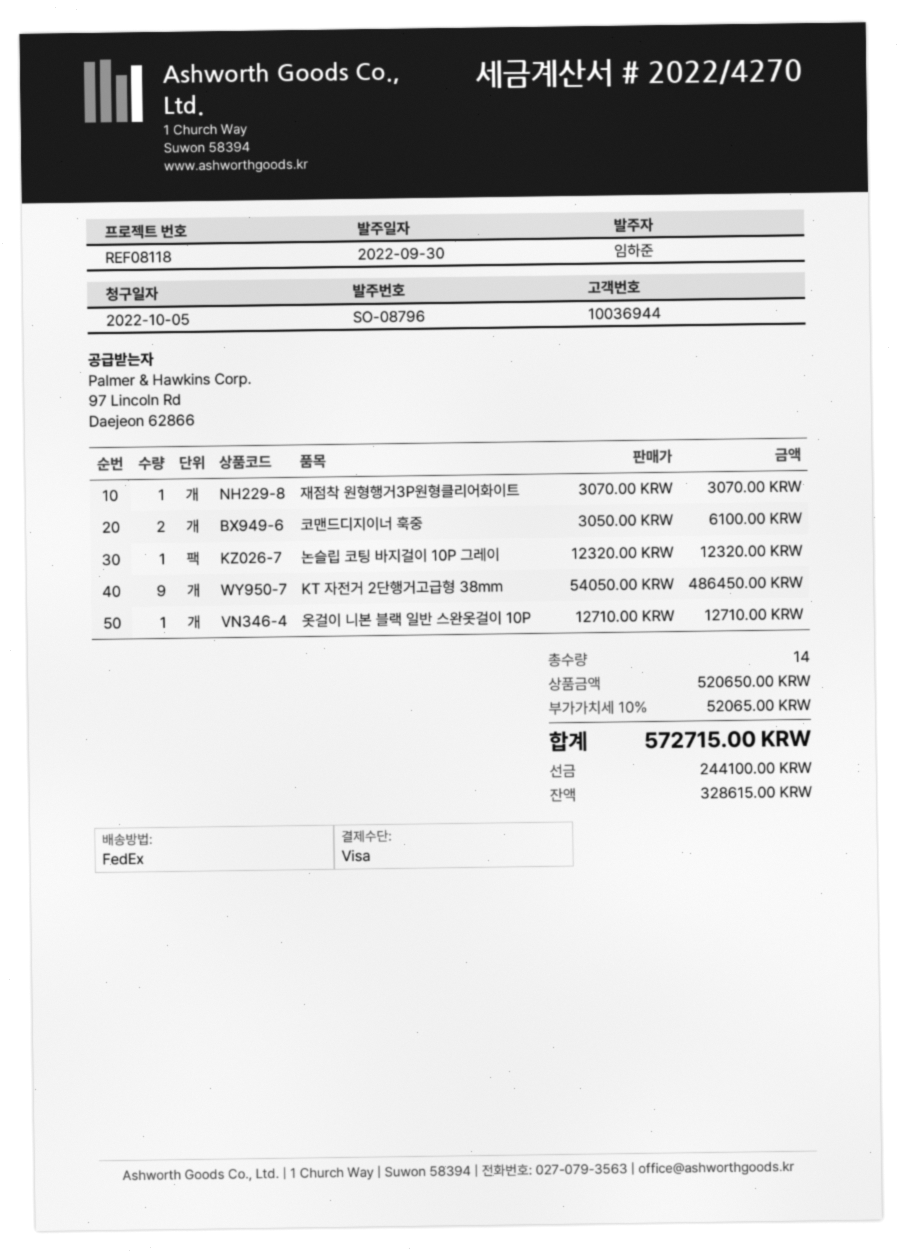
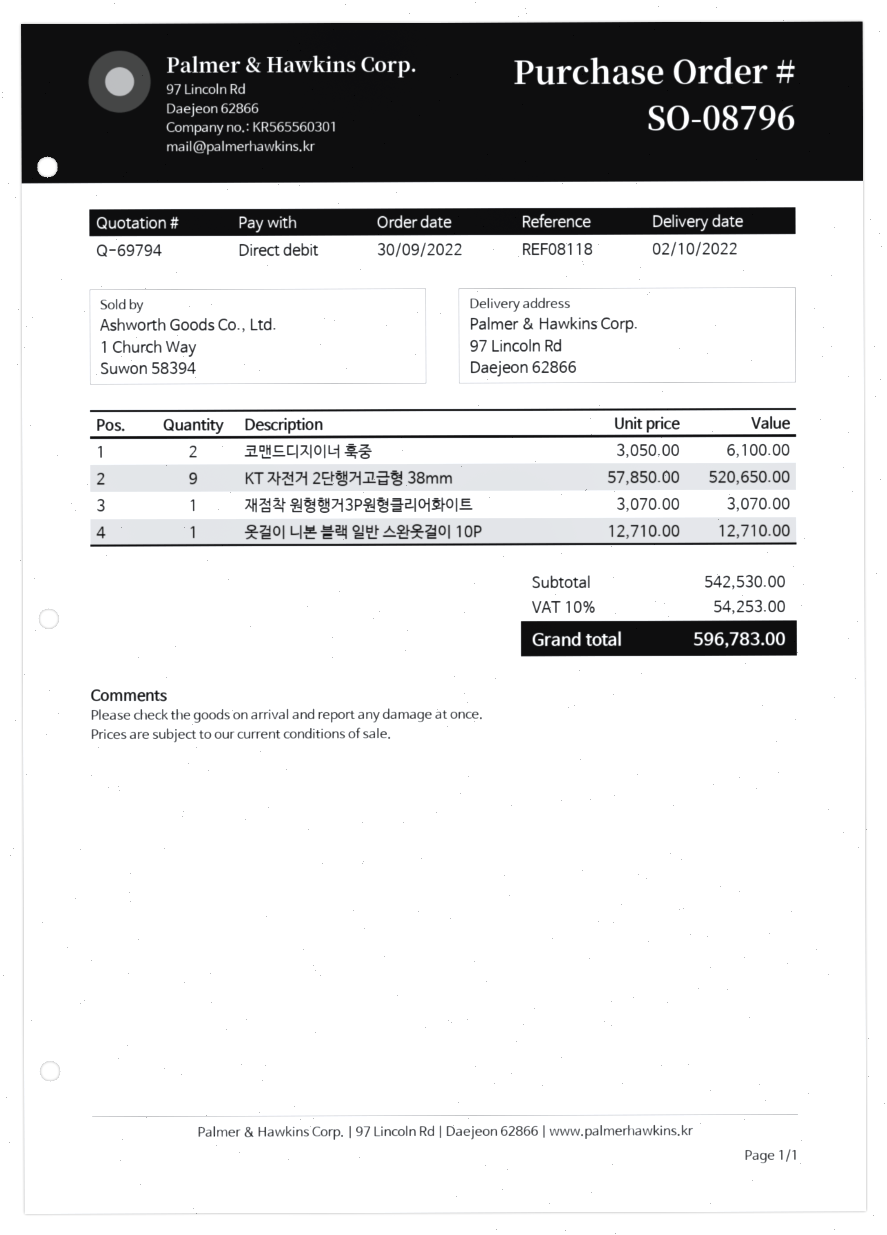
payment method: Visa -> direct debit
논슬립 코팅 바지걸이 10P 그레이: 1 x 12320.00 = 12320.00 -> none
KT 자전거 2단행거고급형 38mm: 9 x 54050.00 = 486450.00 -> 9 x 57850.00 = 520650.00
subtotal: 520650.00 -> 542530.00
tax: 10% = 52065.00 -> 10% = 54253.00
total: 572715.00 -> 596783.00

